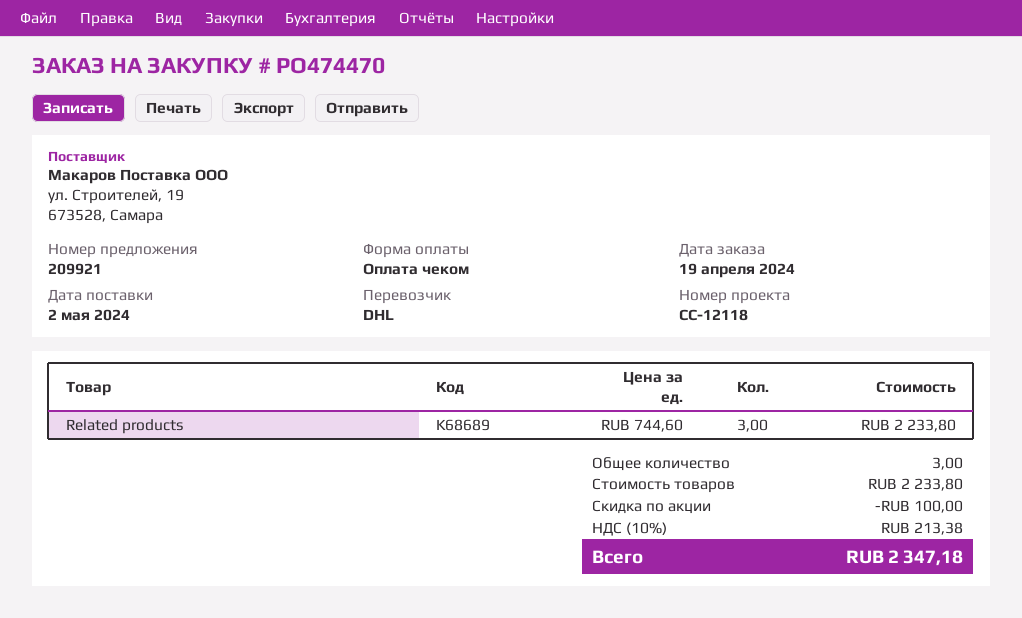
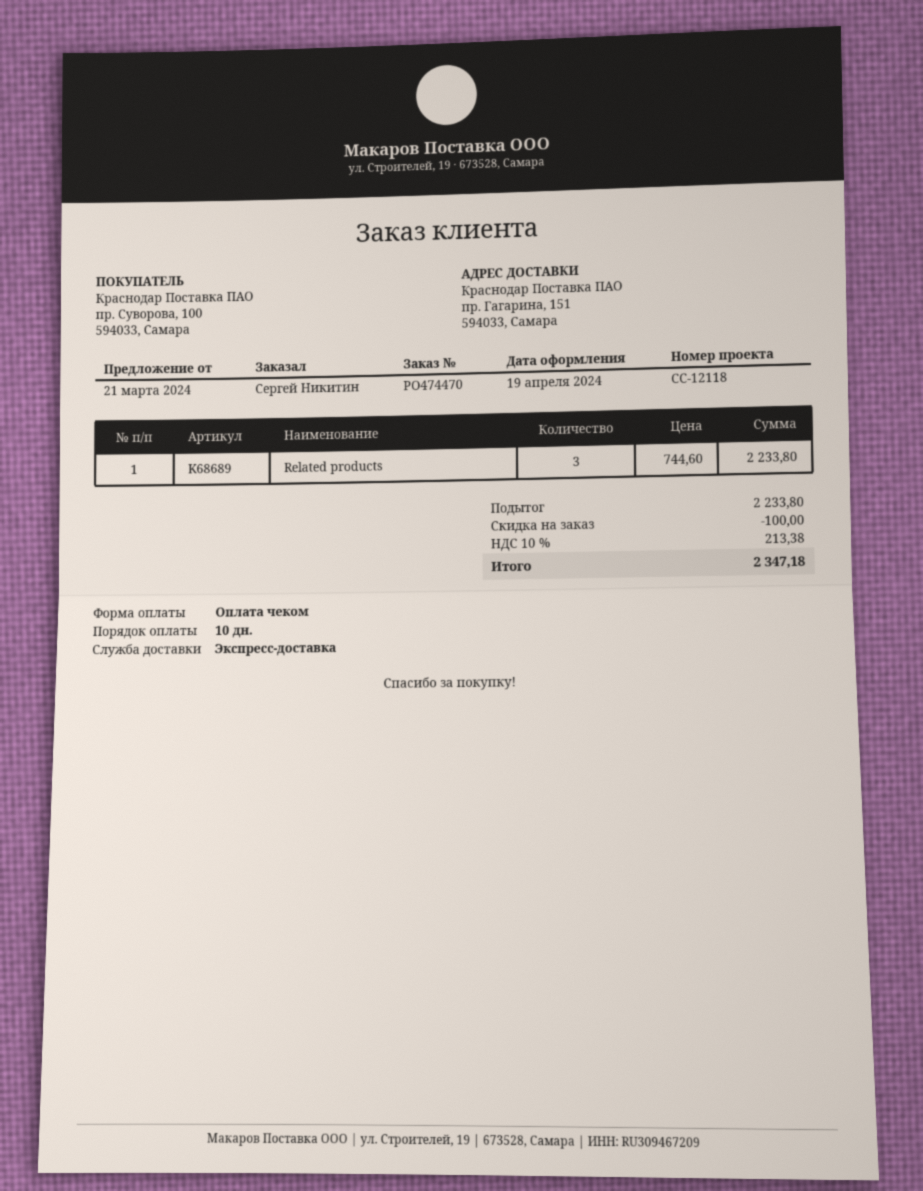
shipping method: DHL -> express

